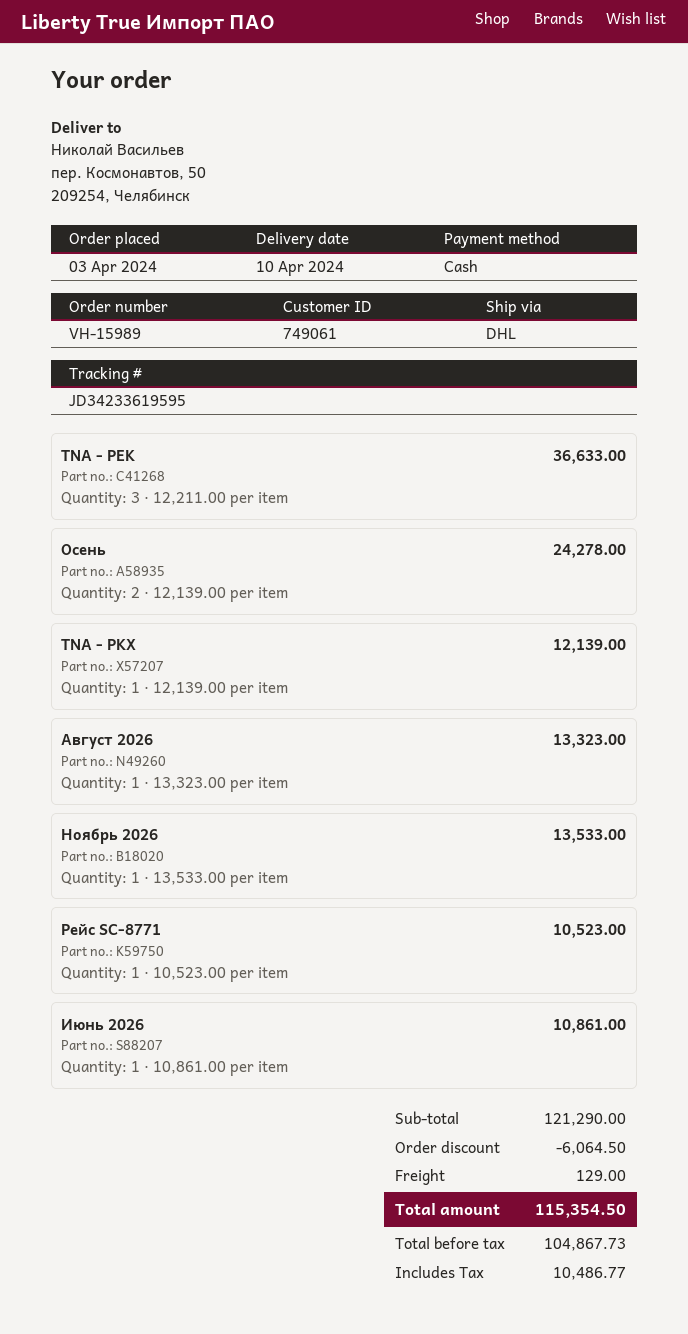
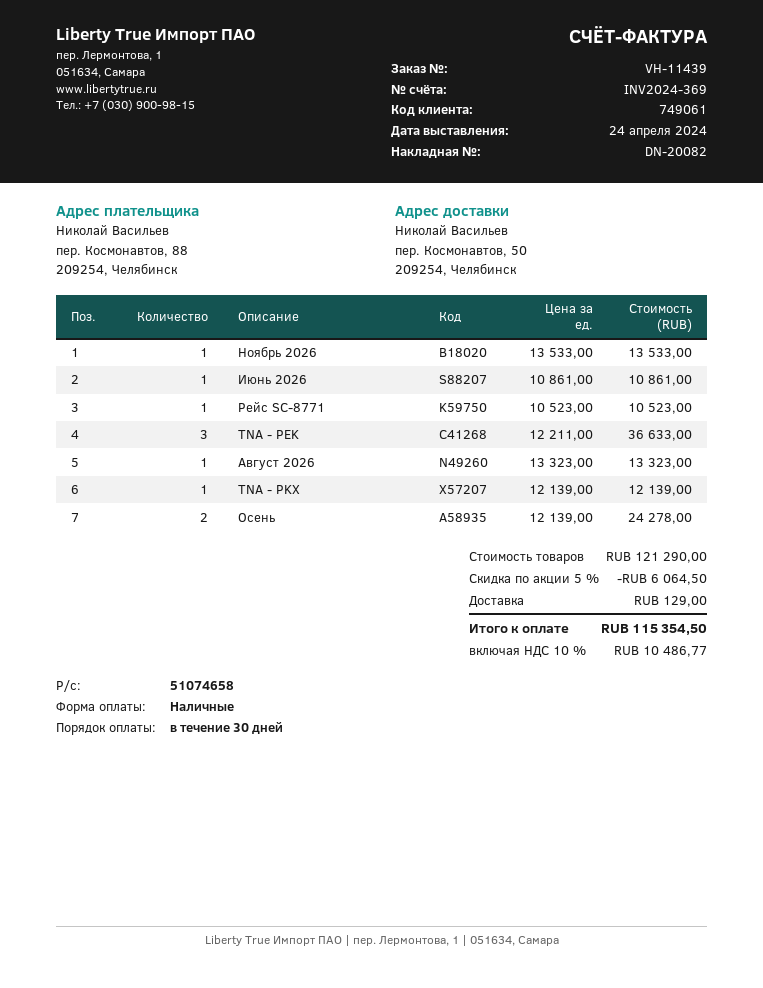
order number: VH-15989 -> VH-11439

